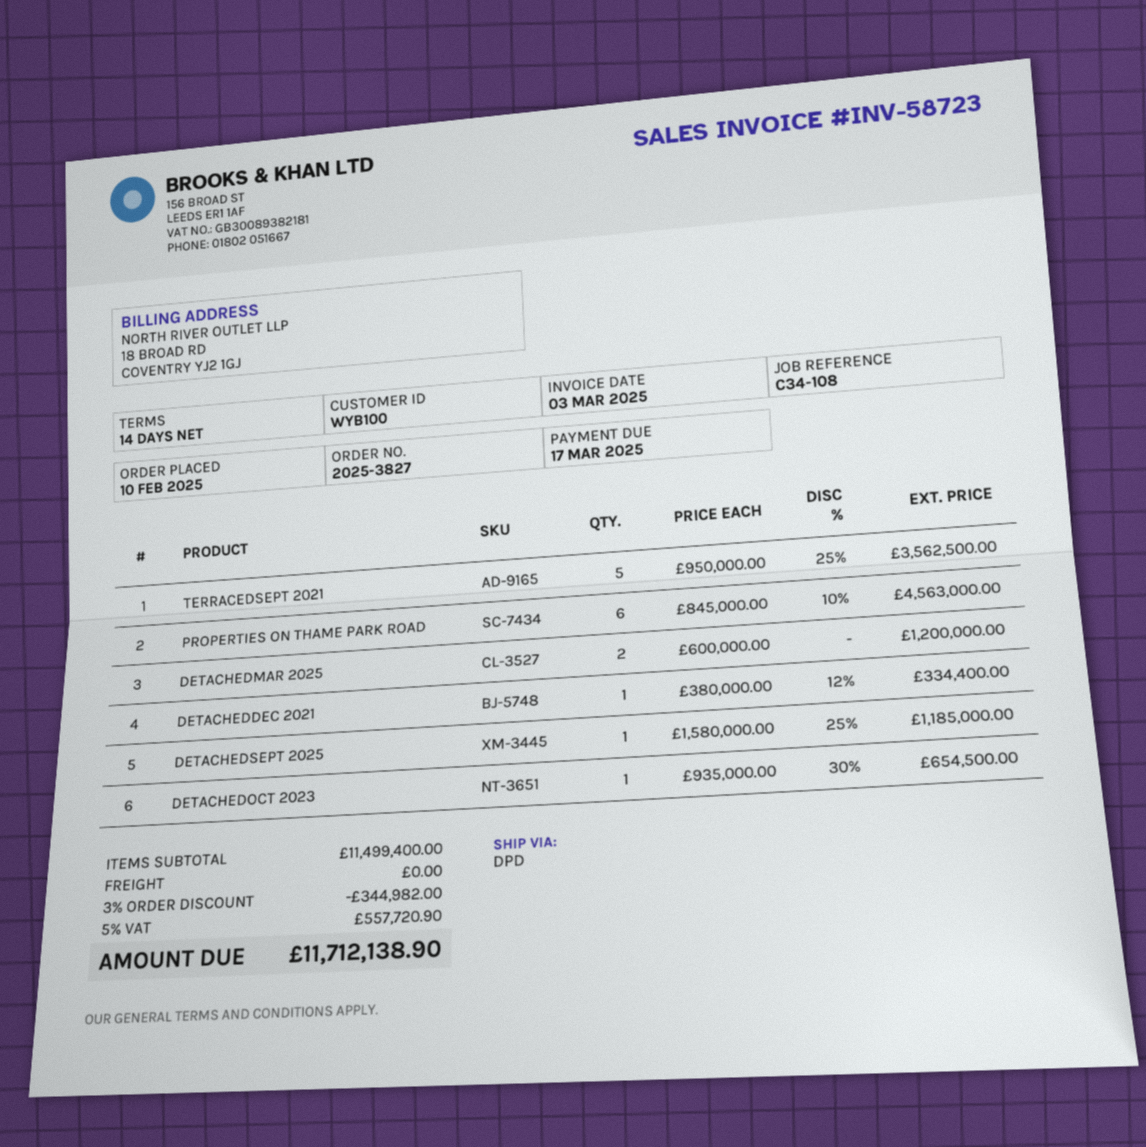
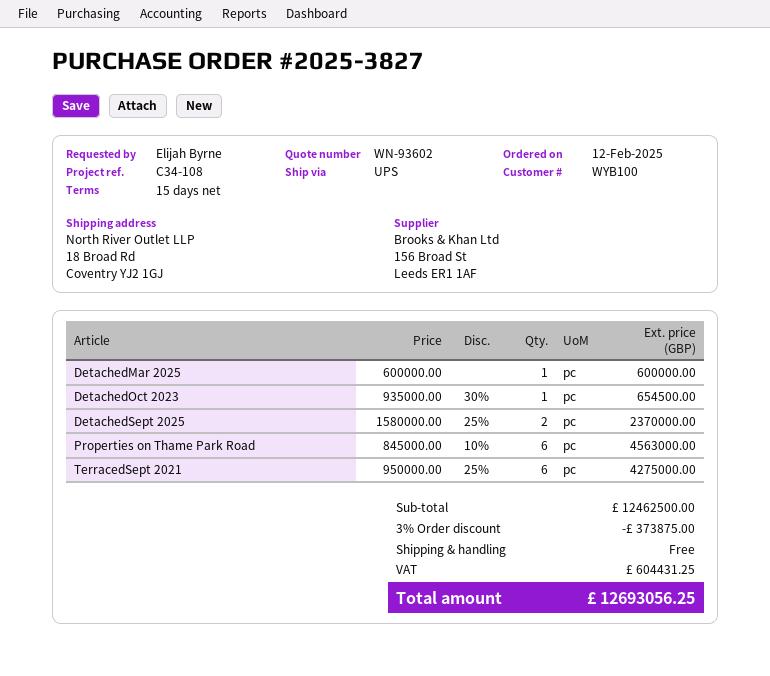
order date: 2025-02-10 -> 2025-02-12
payment terms: 14 days -> 15 days
shipping method: DPD -> UPS
TERRACEDSEPT 2021: 5 x 950000.00 - 25% = 3562500.00 -> 6 x 950000.00 - 25% = 4275000.00
DETACHEDMAR 2025: 2 x 600000.00 = 1200000.00 -> 1 x 600000.00 = 600000.00
DETACHEDDEC 2021: 1 x 380000.00 - 12% = 334400.00 -> none
DETACHEDSEPT 2025: 1 x 1580000.00 - 25% = 1185000.00 -> 2 x 1580000.00 - 25% = 2370000.00
subtotal: 11499400.00 -> 12462500.00
discount: 3% = 344982.00 -> 3% = 373875.00
tax: 557720.90 -> 604431.25
total: 11712138.90 -> 12693056.25

